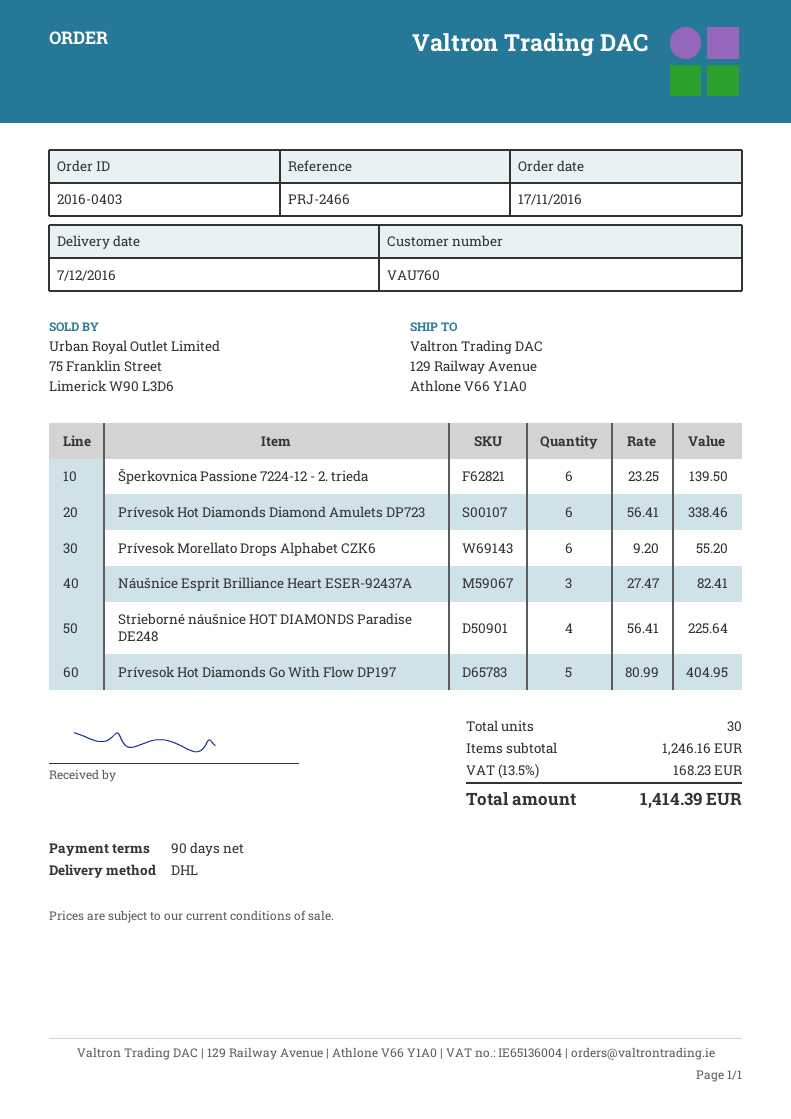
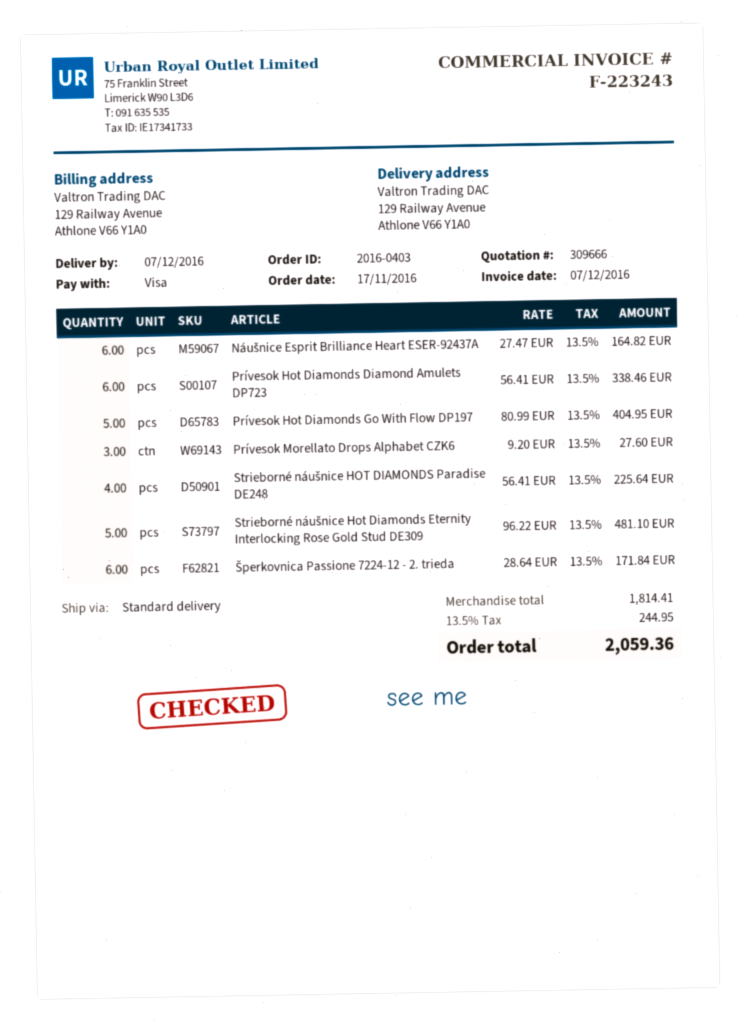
shipping method: DHL -> standard
Šperkovnica Passione 7224-12 - 2. trieda: 6 x 23.25 = 139.50 -> 6 x 28.64 = 171.84
Prívesok Morellato Drops Alphabet CZK6: 6 x 9.20 = 55.20 -> 3 x 9.20 = 27.60
Náušnice Esprit Brilliance Heart ESER-92437A: 3 x 27.47 = 82.41 -> 6 x 27.47 = 164.82
Strieborné náušnice Hot Diamonds Eternity Interlocking Rose Gold Stud DE309: none -> 5 x 96.22 = 481.10
subtotal: 1246.16 -> 1814.41
tax: 13.5% = 168.23 -> 13.5% = 244.95
total: 1414.39 -> 2059.36

